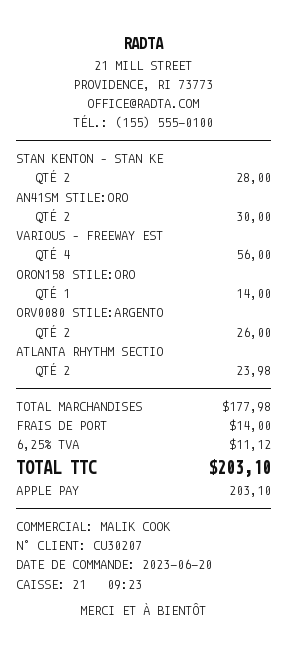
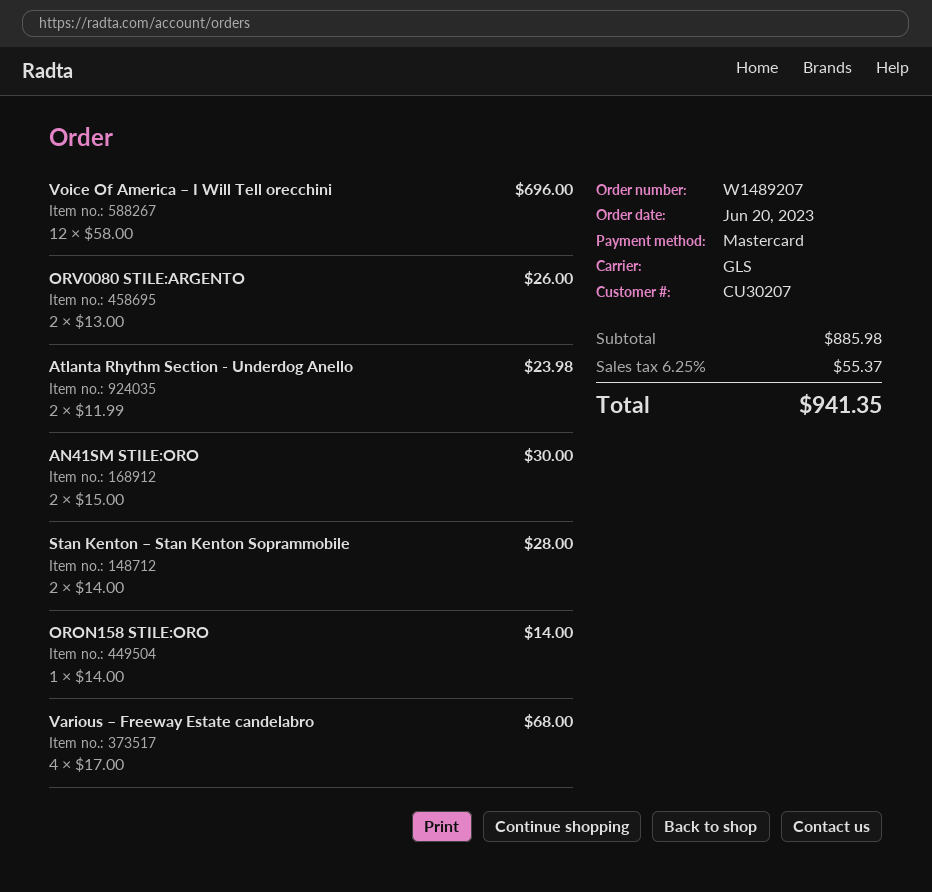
payment method: Apple Pay -> Mastercard
VARIOUS – FREEWAY EST: 4 for 56.00 -> 4 for 68.00
Voice Of America – I Will Tell orecchini: none -> 12 for 696.00
subtotal: 177.98 -> 885.98
shipping: 14.00 -> none
tax: 6.25% = 11.12 -> 6.25% = 55.37
total: 203.10 -> 941.35

